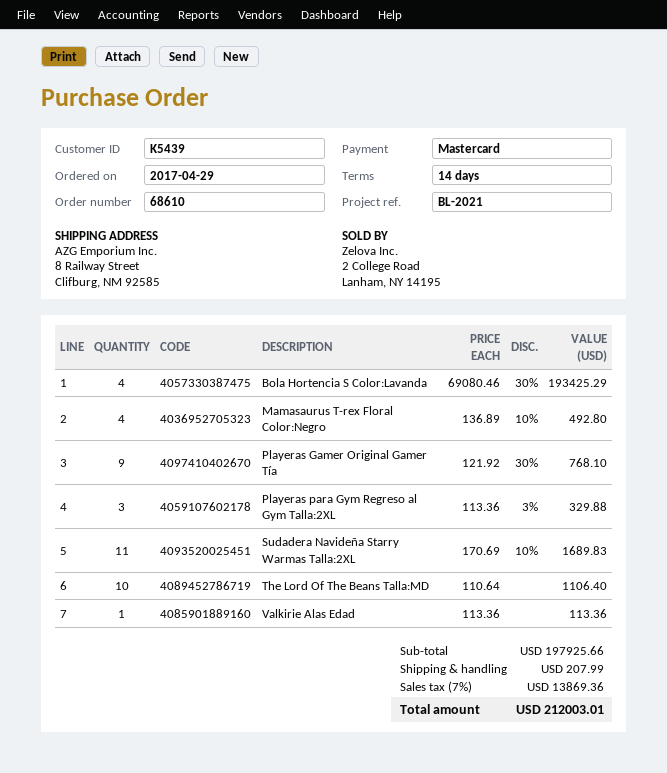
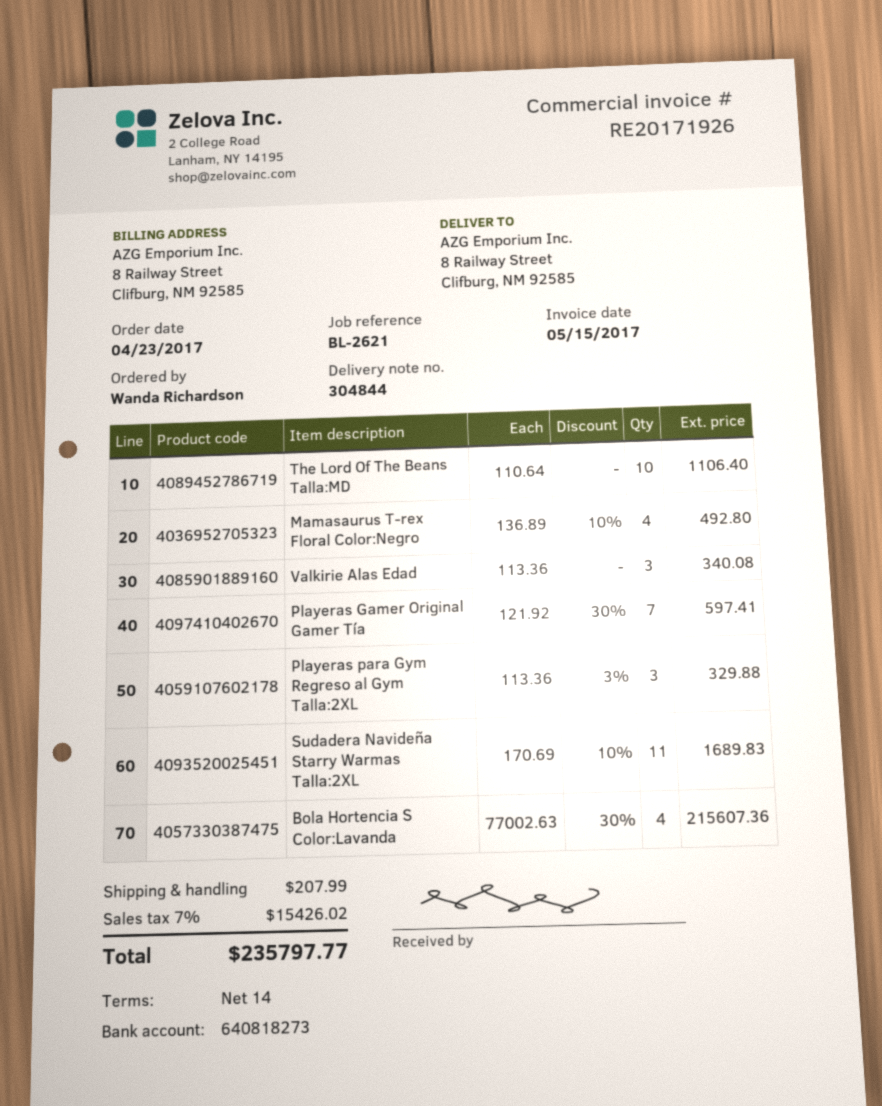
order date: 2017-04-29 -> 2017-04-23
reference: BL-2021 -> BL-2621
Bola Hortencia S Color:Lavanda: 4 x 69080.46 - 30% = 193425.29 -> 4 x 77002.63 - 30% = 215607.36
Playeras Gamer Original Gamer Tía: 9 x 121.92 - 30% = 768.10 -> 7 x 121.92 - 30% = 597.41
Valkirie Alas Edad: 1 x 113.36 = 113.36 -> 3 x 113.36 = 340.08
tax: 7% = 13869.36 -> 7% = 15426.02
total: 212003.01 -> 235797.77

